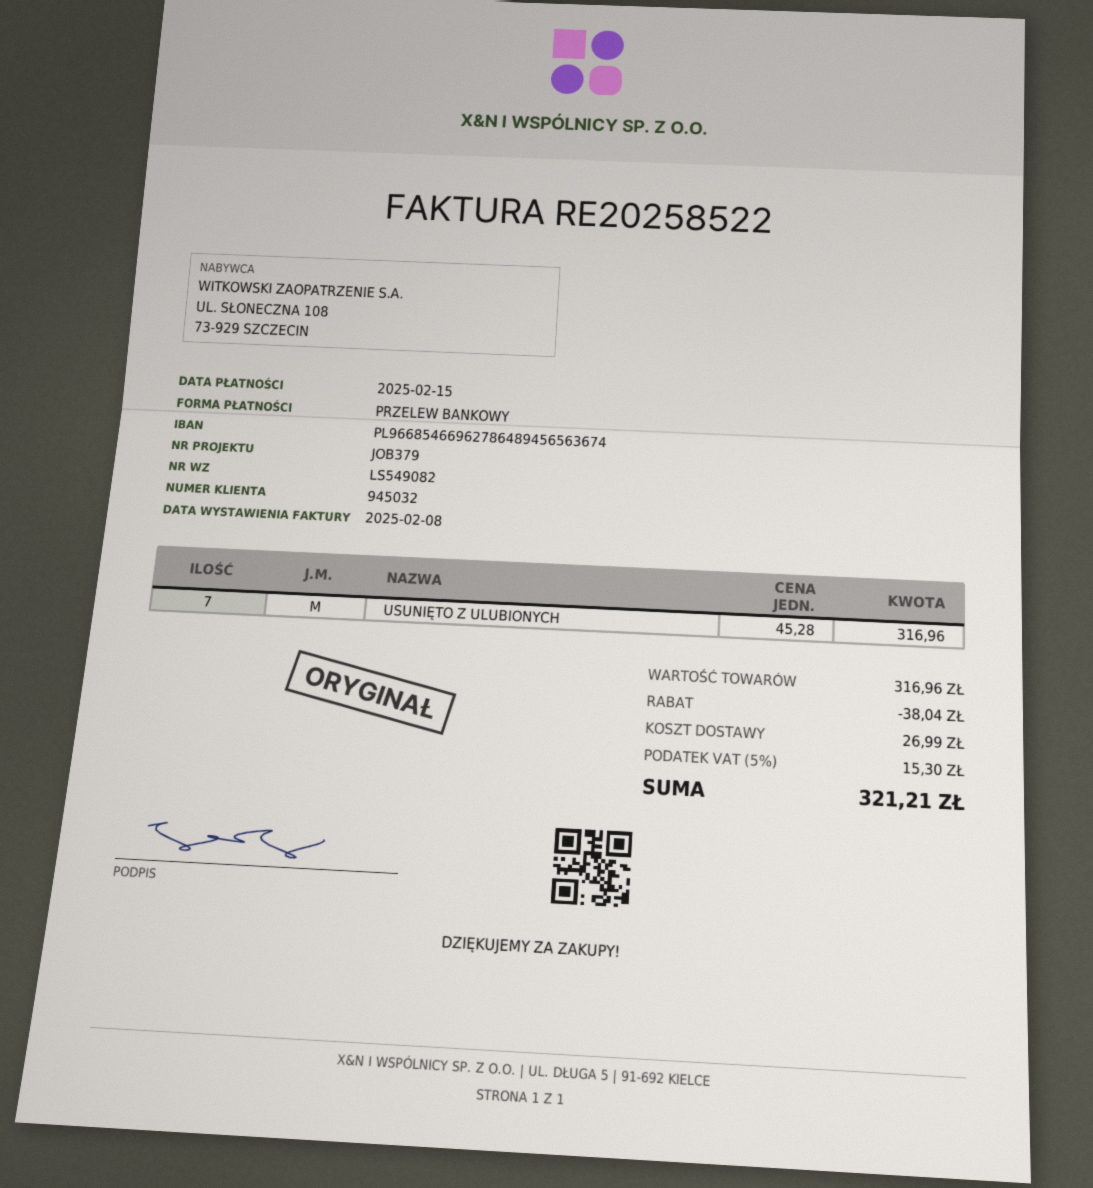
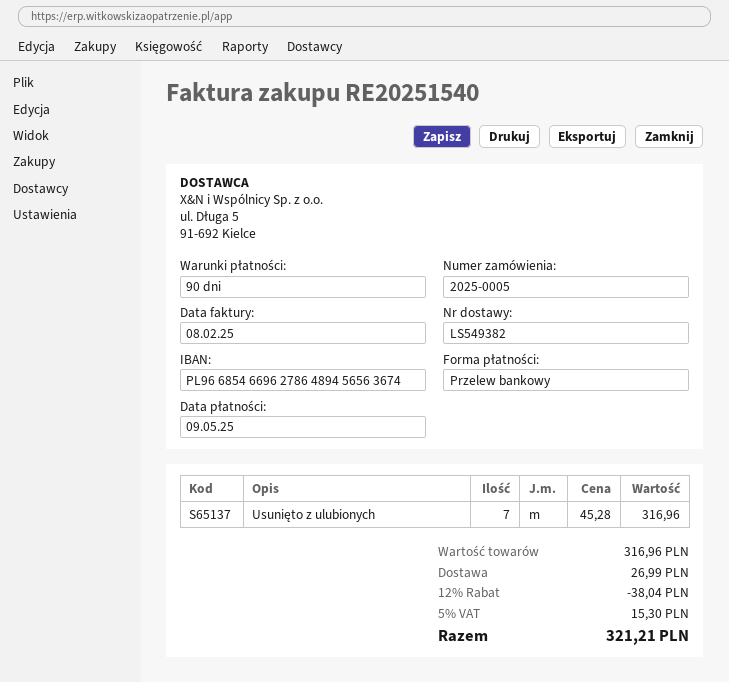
delivery note number: LS549082 -> LS549382
invoice number: RE20258522 -> RE20251540
due date: 2025-02-15 -> 2025-05-09

